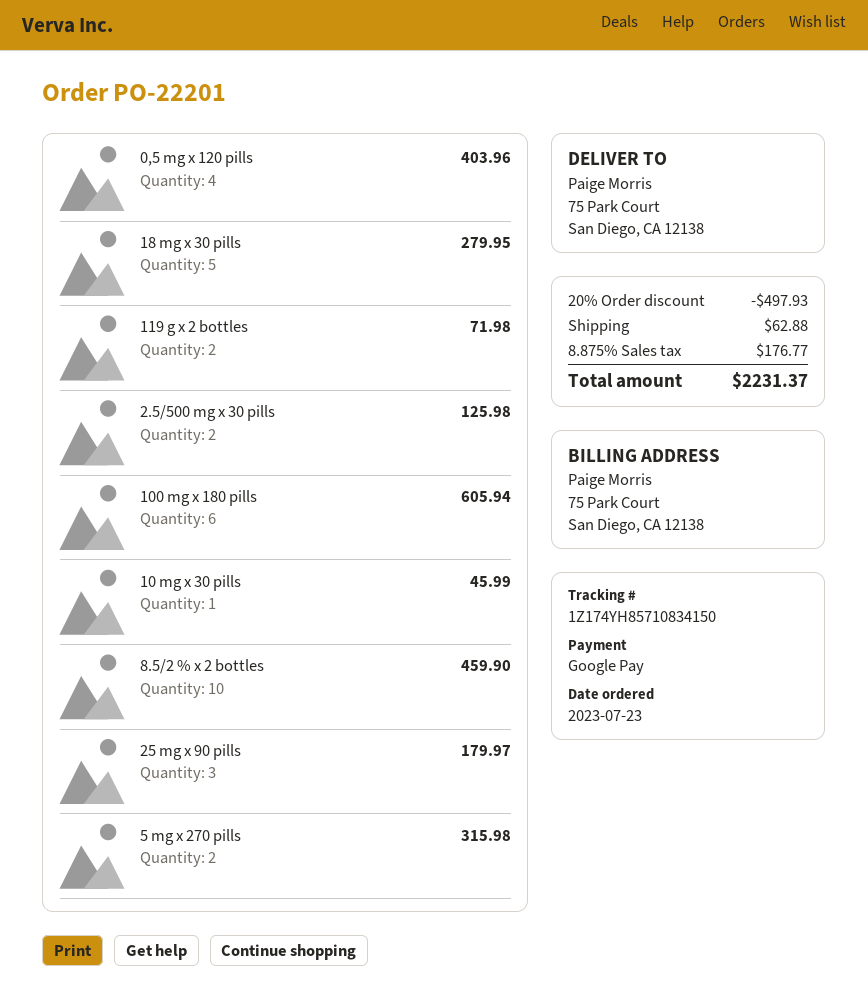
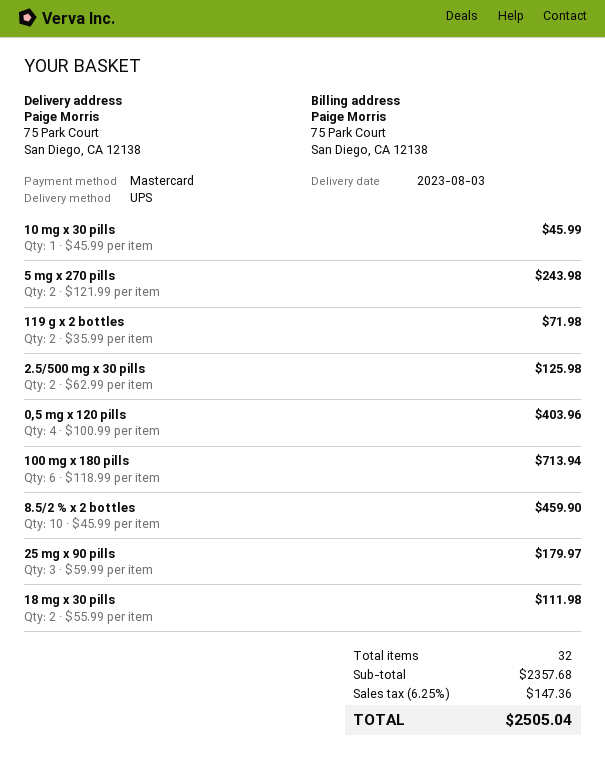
payment method: Google Pay -> Mastercard
18 mg x 30 pills: 5 for 279.95 -> 2 for 111.98
100 mg x 180 pills: 6 for 605.94 -> 6 for 713.94
5 mg x 270 pills: 2 for 315.98 -> 2 for 243.98
discount: 20% = 497.93 -> none
shipping: 62.88 -> none
tax: 8.875% = 176.77 -> 6.25% = 147.36
total: 2231.37 -> 2505.04

